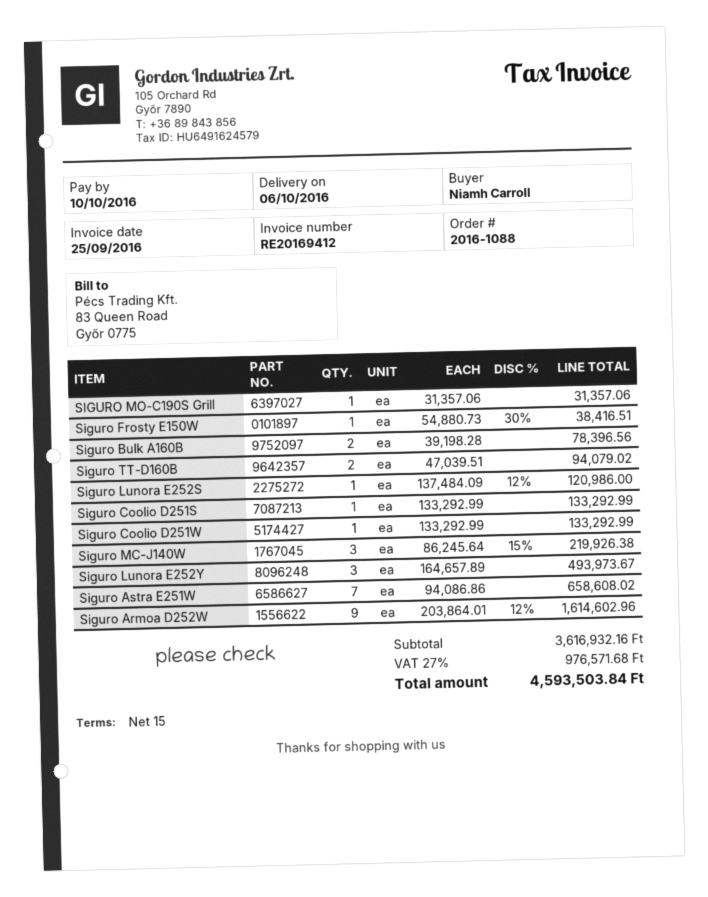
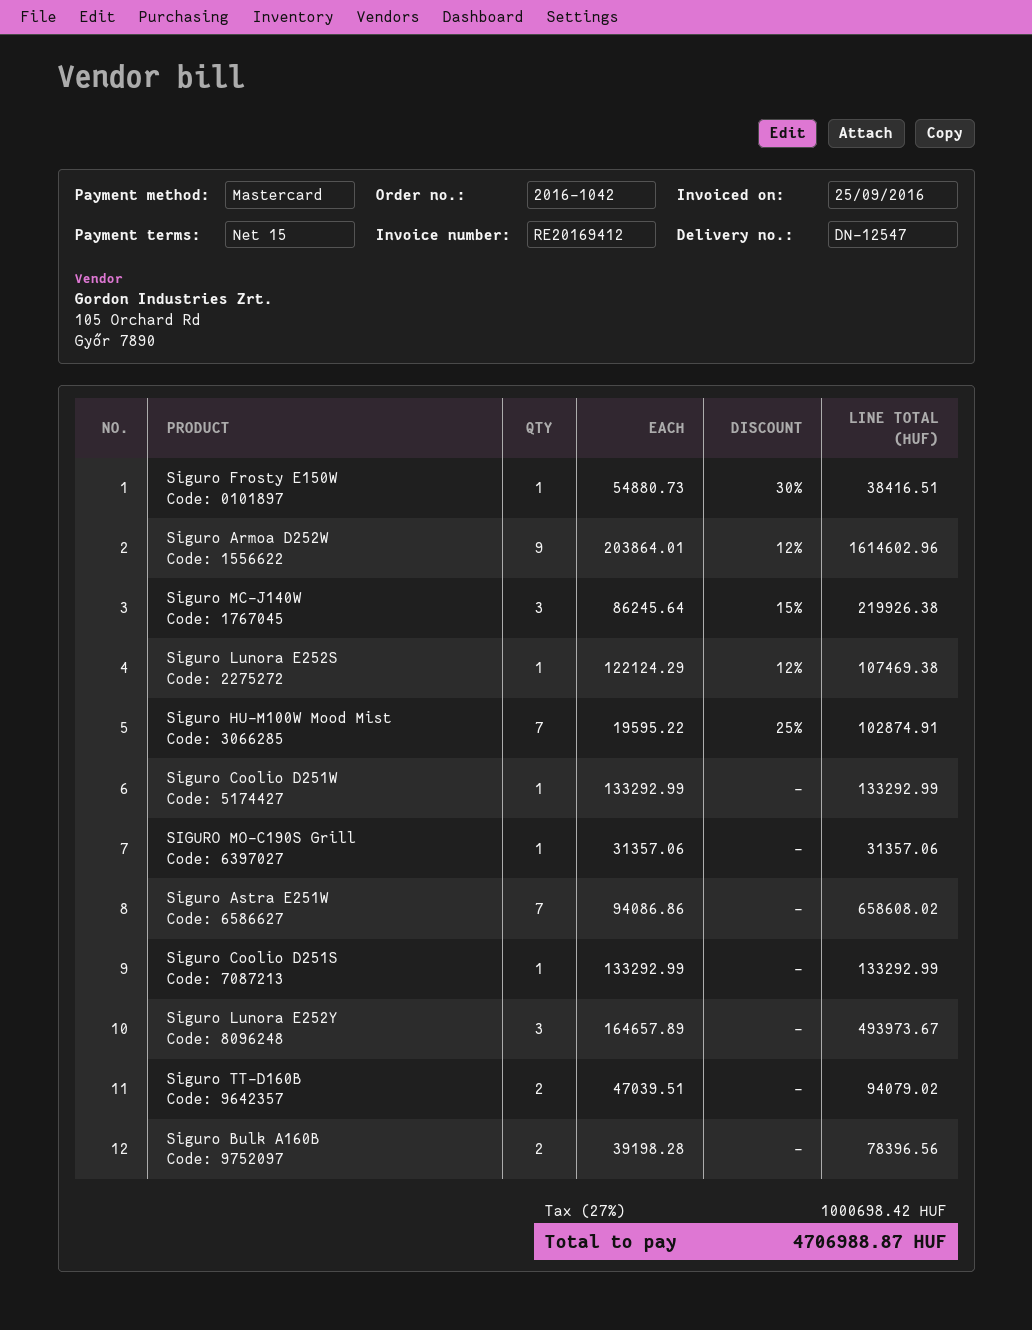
order number: 2016-1088 -> 2016-1042
Siguro Lunora E252S: 1 x 137484.09 - 12% = 120986.00 -> 1 x 122124.29 - 12% = 107469.38
Siguro HU-M100W Mood Mist: none -> 7 x 19595.22 - 25% = 102874.91
tax: 27% = 976571.68 -> 27% = 1000698.42
total: 4593503.84 -> 4706988.87

